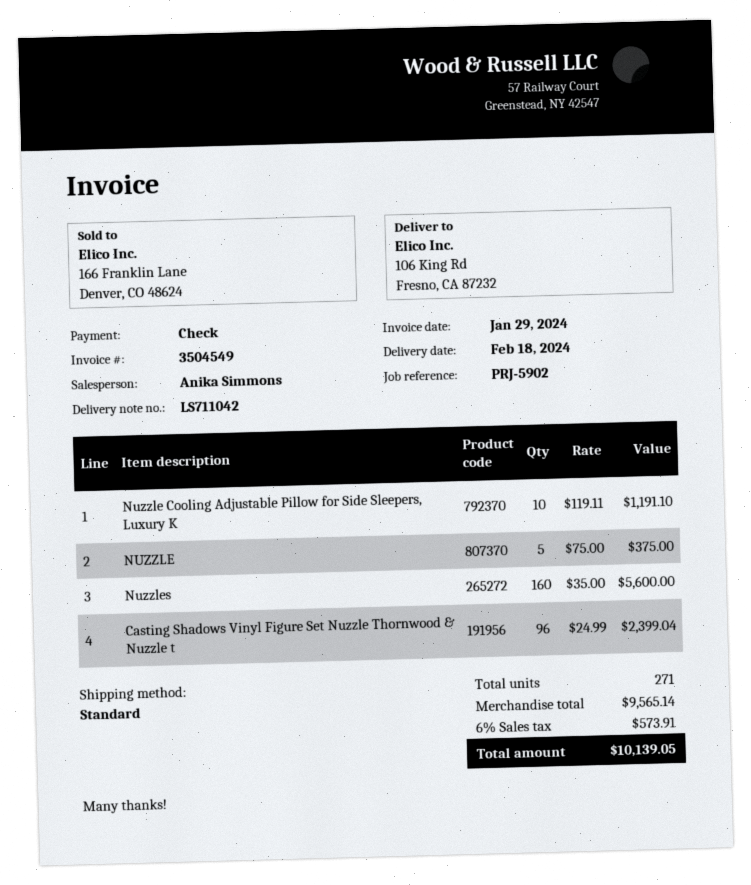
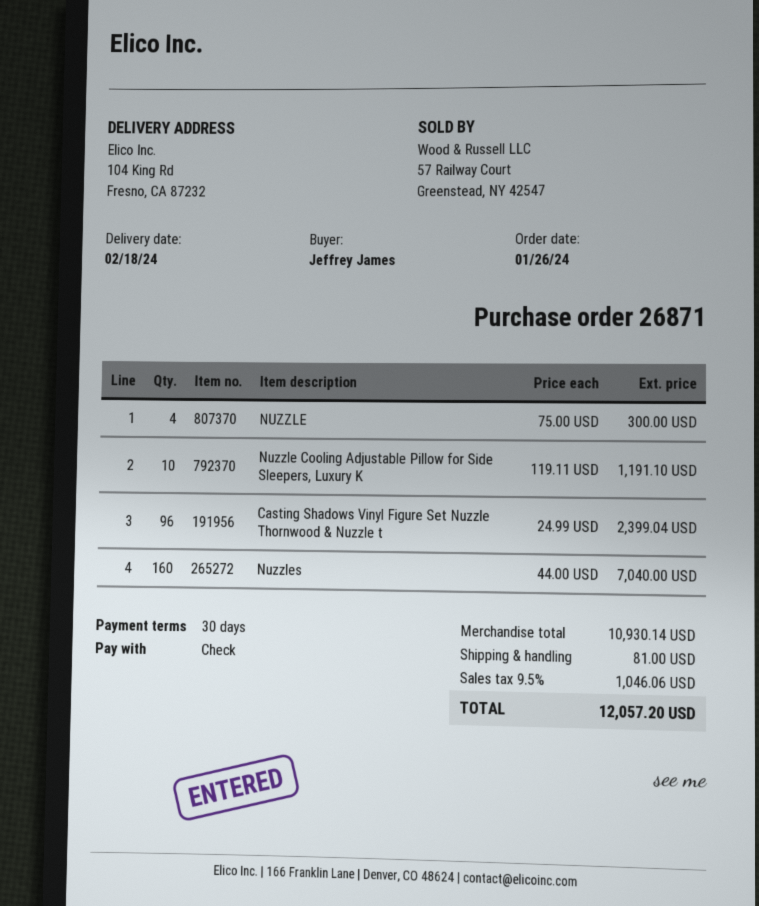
ship to: 106 King Rd, Fresno, CA 87232 -> 104 King Rd, Fresno, CA 87232
NUZZLE: 5 x 75.00 = 375.00 -> 4 x 75.00 = 300.00
Nuzzles: 160 x 35.00 = 5600.00 -> 160 x 44.00 = 7040.00
subtotal: 9565.14 -> 10930.14
shipping: none -> 81.00
tax: 6% = 573.91 -> 9.5% = 1046.06
total: 10139.05 -> 12057.20

